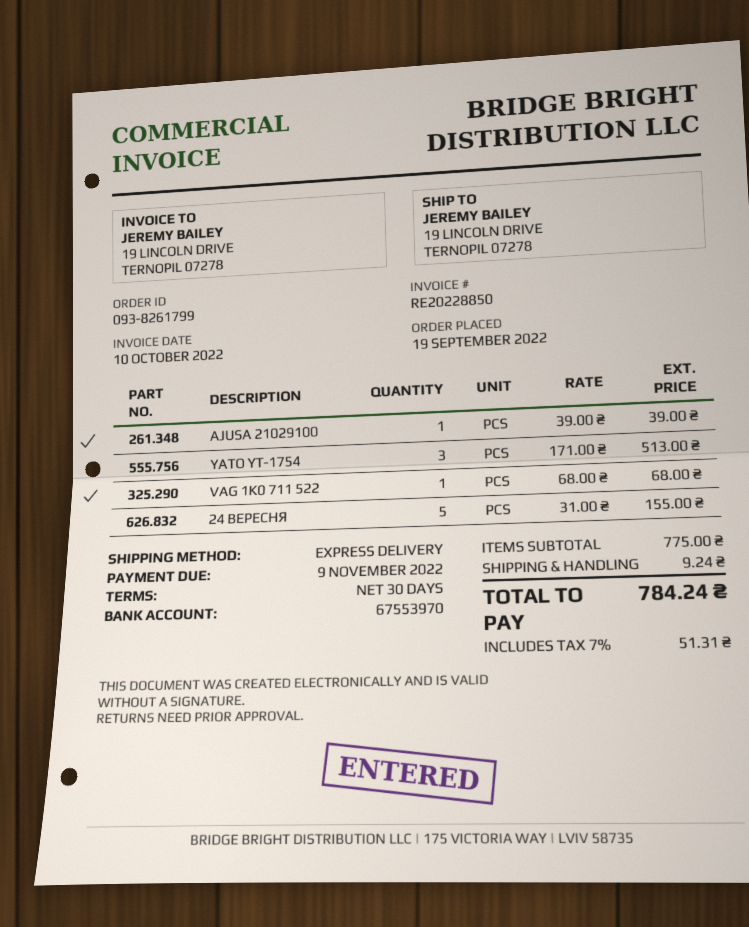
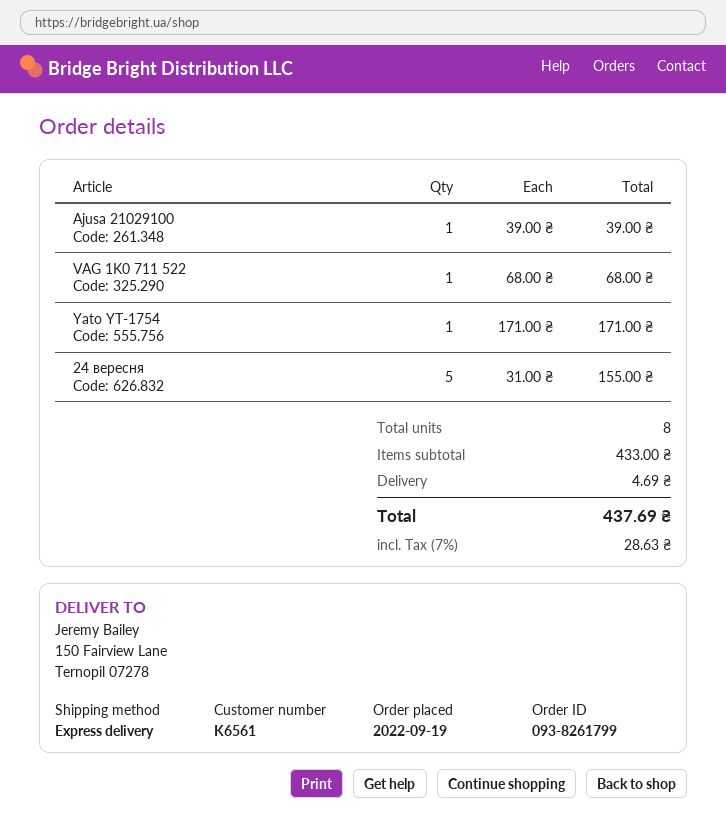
ship to: 19 LINCOLN DRIVE, TERNOPIL 07278 -> 150 Fairview Lane, Ternopil 07278
YATO YT-1754: 3 x 171.00 = 513.00 -> 1 x 171.00 = 171.00
subtotal: 775.00 -> 433.00
shipping: 9.24 -> 4.69
tax: 7% = 51.31 -> 7% = 28.63
total: 784.24 -> 437.69

